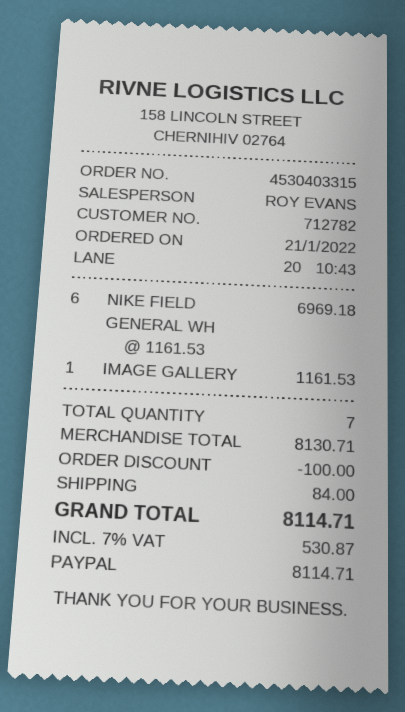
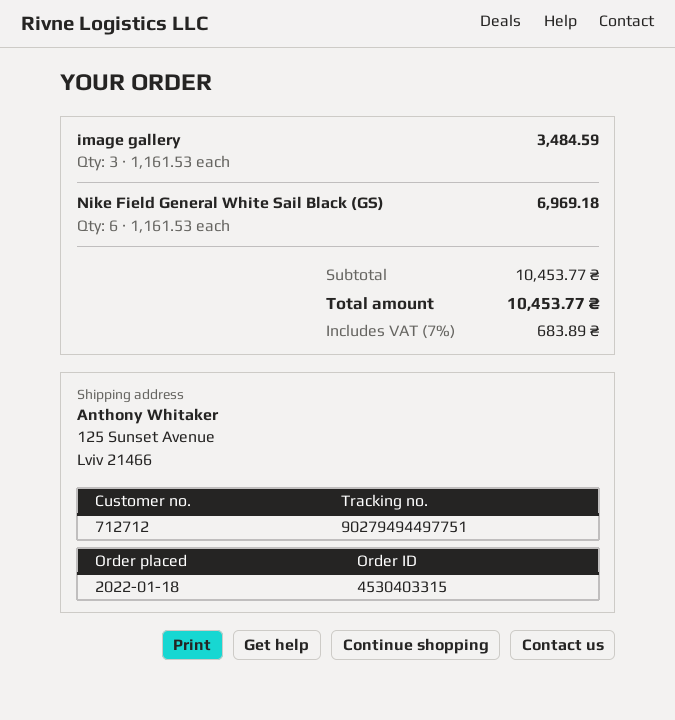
order date: 2022-01-21 -> 2022-01-18
customer number: 712782 -> 712712
IMAGE GALLERY: 1 x 1161.53 = 1161.53 -> 3 x 1161.53 = 3484.59
subtotal: 8130.71 -> 10453.77
discount: 100.00 -> none
shipping: 84.00 -> none
tax: 7% = 530.87 -> 7% = 683.89
total: 8114.71 -> 10453.77

